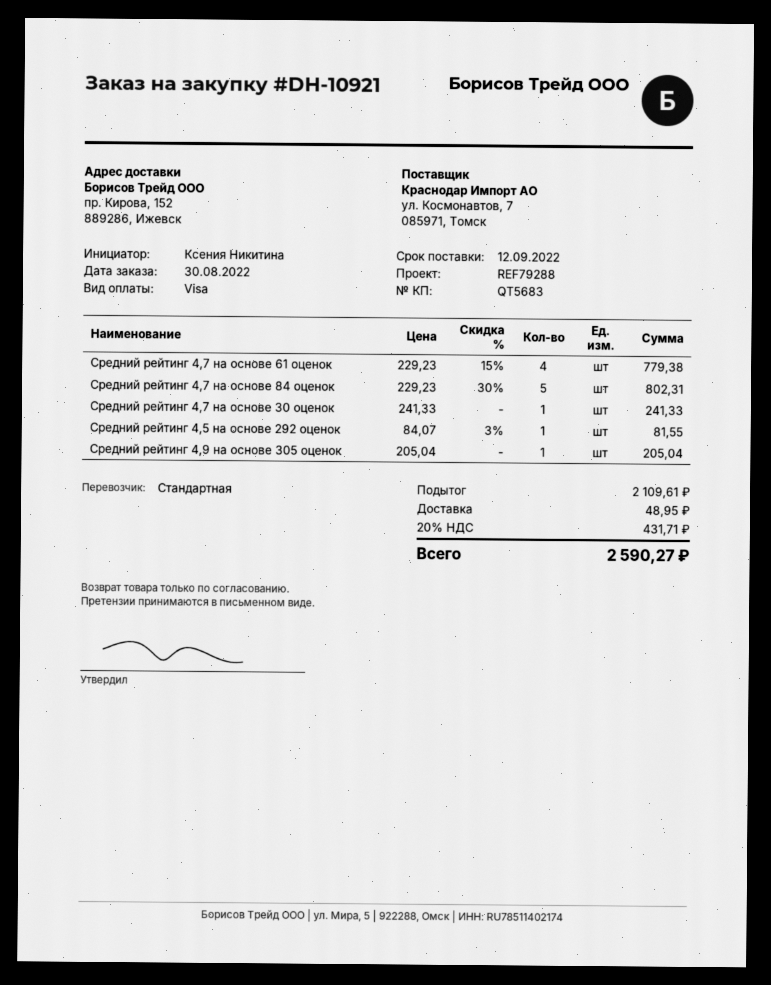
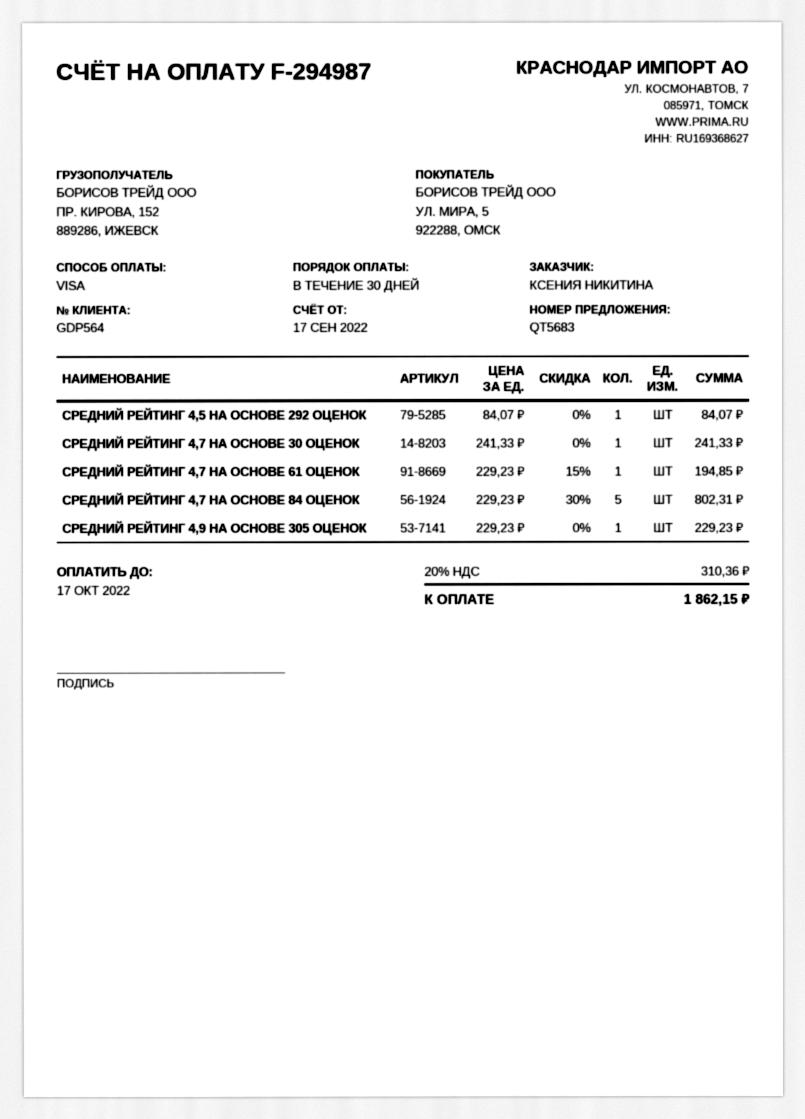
Средний рейтинг 4,7 на основе 61 оценок: 4 x 229.23 - 15% = 779.38 -> 1 x 229.23 - 15% = 194.85
Средний рейтинг 4,5 на основе 292 оценок: 1 x 84.07 - 3% = 81.55 -> 1 x 84.07 = 84.07
Средний рейтинг 4,9 на основе 305 оценок: 1 x 205.04 = 205.04 -> 1 x 229.23 = 229.23
shipping: 48.95 -> none
tax: 20% = 431.71 -> 20% = 310.36
total: 2590.27 -> 1862.15

